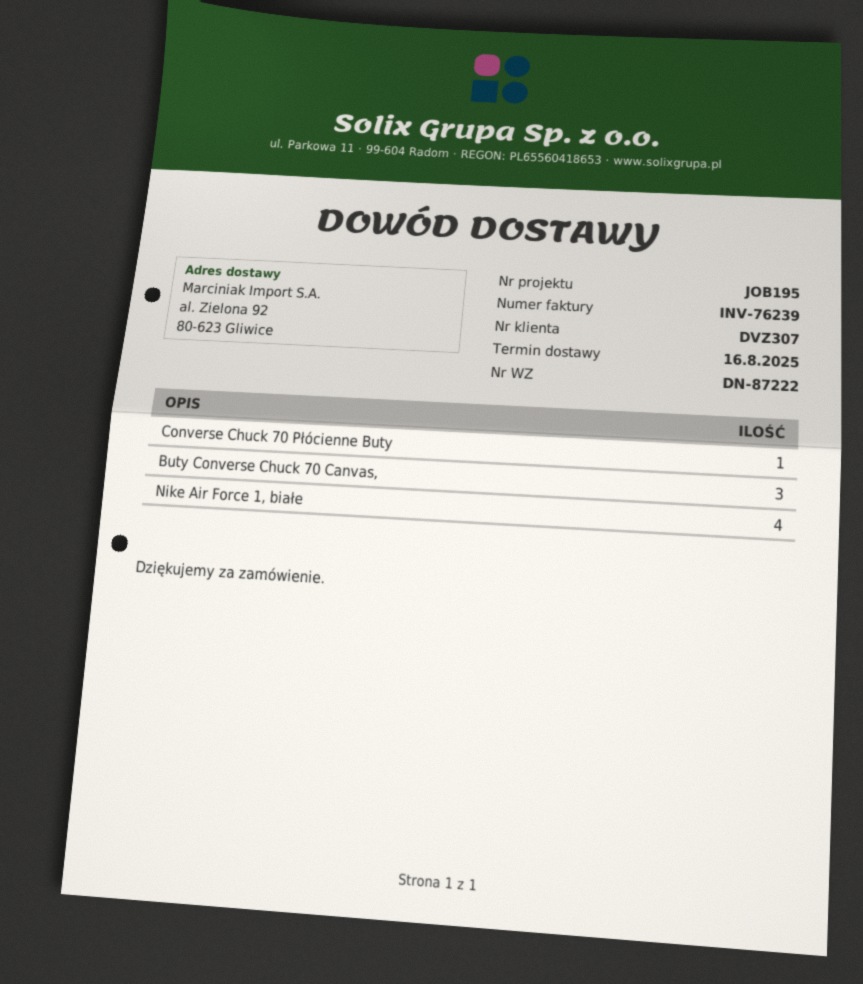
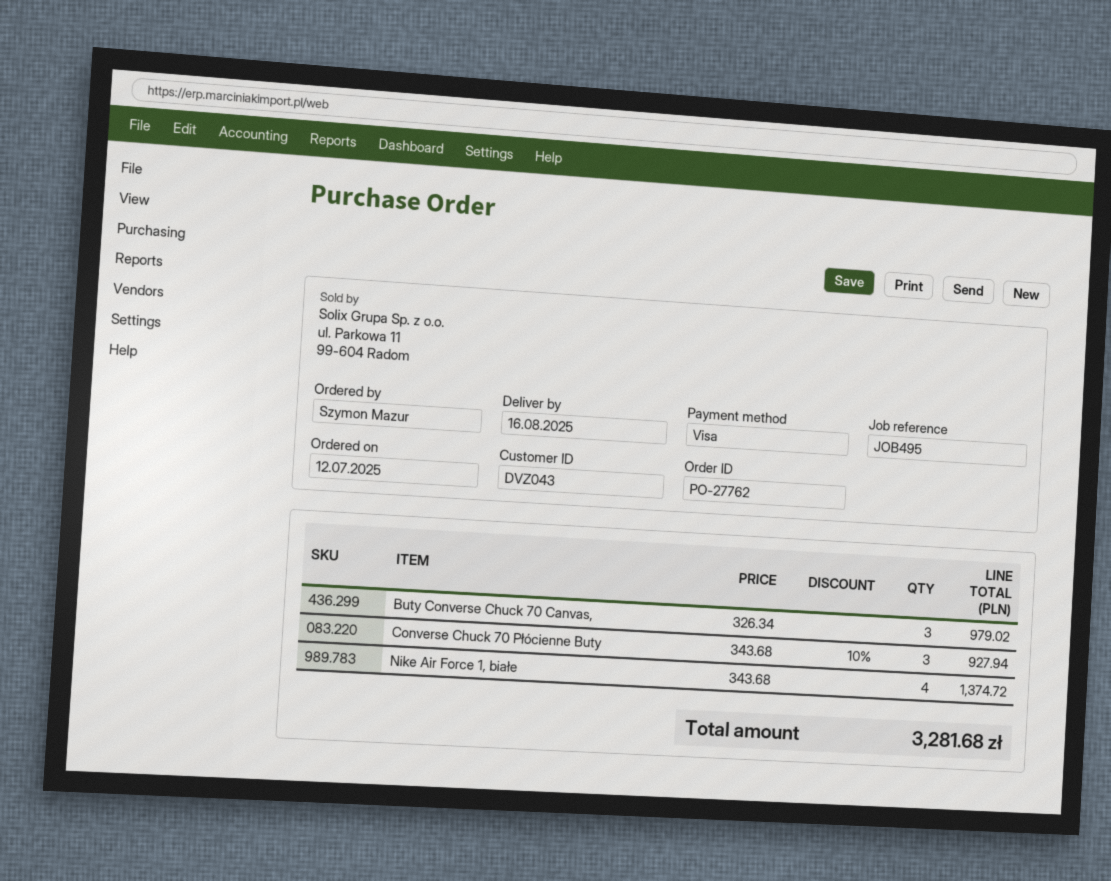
customer number: DVZ307 -> DVZ043
reference: JOB195 -> JOB495
Converse Chuck 70 Płócienne Buty: 1 -> 3

